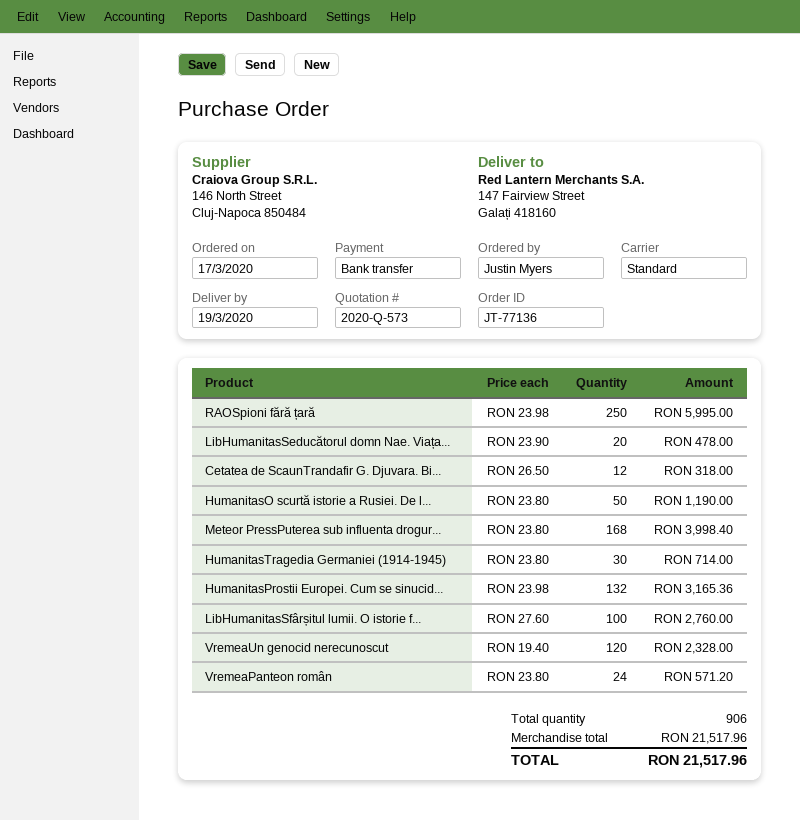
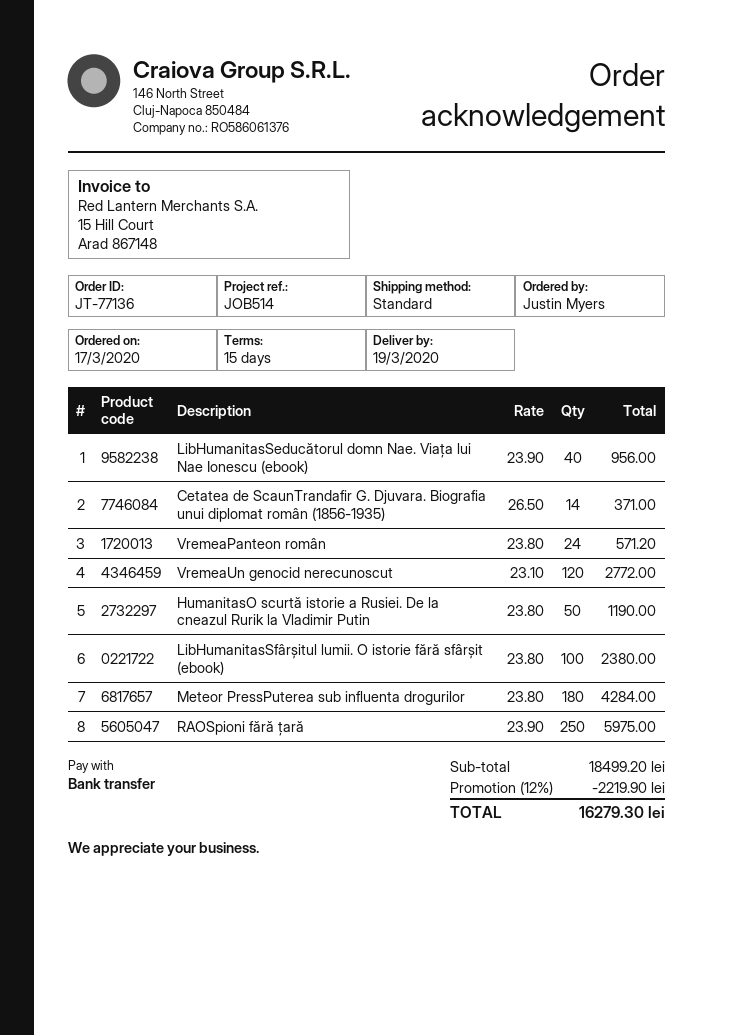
RAOSpioni fără țară: 250 x 23.98 = 5995.00 -> 250 x 23.90 = 5975.00
LibHumanitasSeducătorul domn Nae. Viața...: 20 x 23.90 = 478.00 -> 40 x 23.90 = 956.00
Cetatea de ScaunTrandafir G. Djuvara. Bi...: 12 x 26.50 = 318.00 -> 14 x 26.50 = 371.00
Meteor PressPuterea sub influenta drogur...: 168 x 23.80 = 3998.40 -> 180 x 23.80 = 4284.00
HumanitasTragedia Germaniei (1914-1945): 30 x 23.80 = 714.00 -> none
HumanitasProstii Europei. Cum se sinucid...: 132 x 23.98 = 3165.36 -> none
LibHumanitasSfârșitul lumii. O istorie f...: 100 x 27.60 = 2760.00 -> 100 x 23.80 = 2380.00
VremeaUn genocid nerecunoscut: 120 x 19.40 = 2328.00 -> 120 x 23.10 = 2772.00
subtotal: 21517.96 -> 18499.20
discount: none -> 12% = 2219.90
total: 21517.96 -> 16279.30

